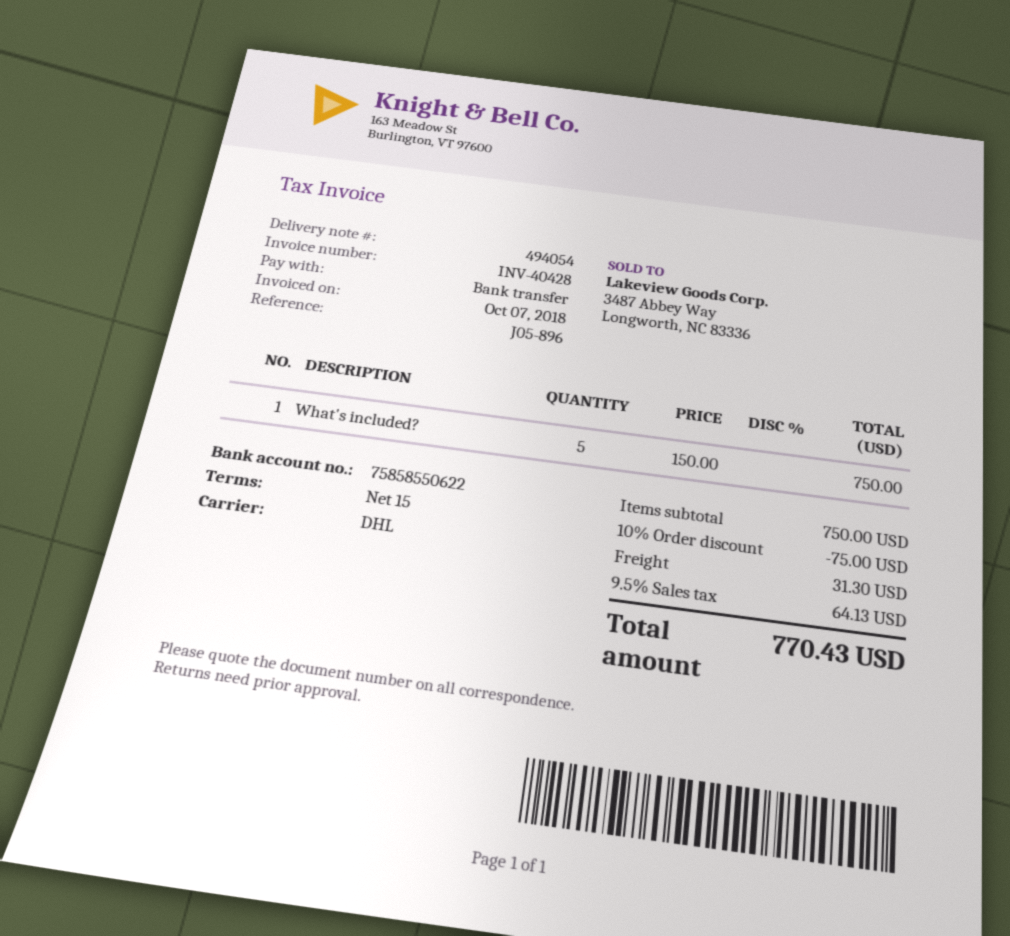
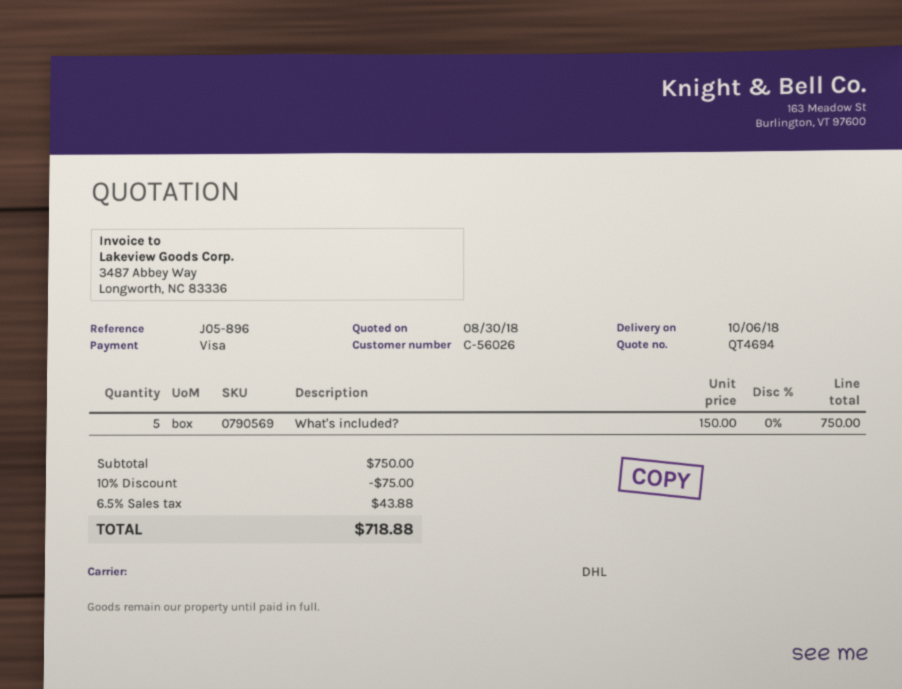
payment method: bank transfer -> Visa
shipping: 31.30 -> none
tax: 9.5% = 64.13 -> 6.5% = 43.88
total: 770.43 -> 718.88

